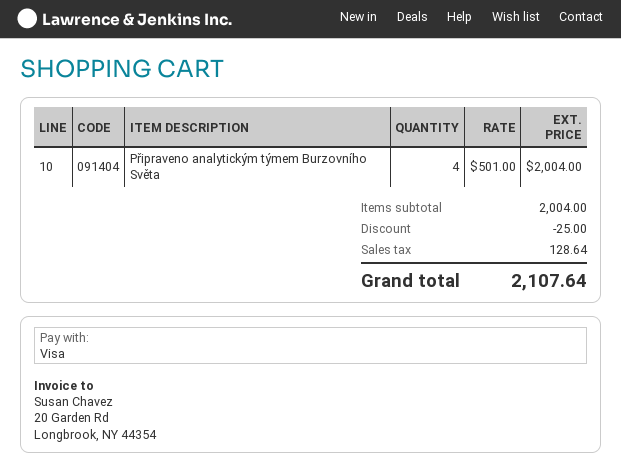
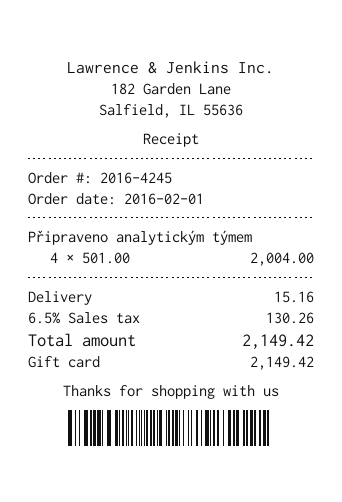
payment method: Visa -> gift card
discount: 25.00 -> none
shipping: none -> 15.16
tax: 128.64 -> 130.26
total: 2107.64 -> 2149.42

